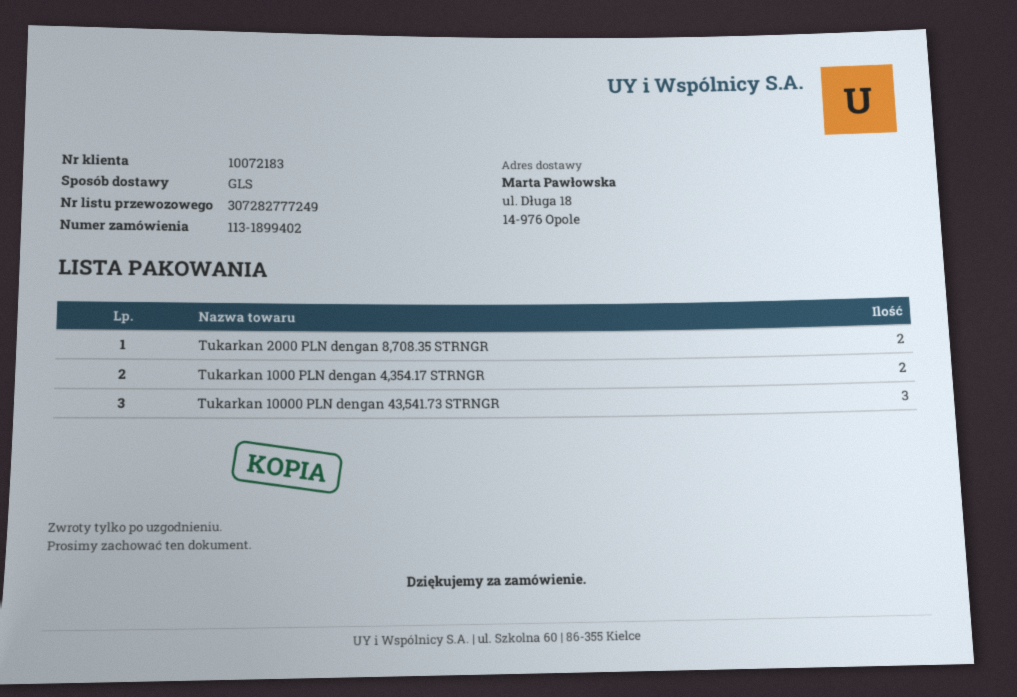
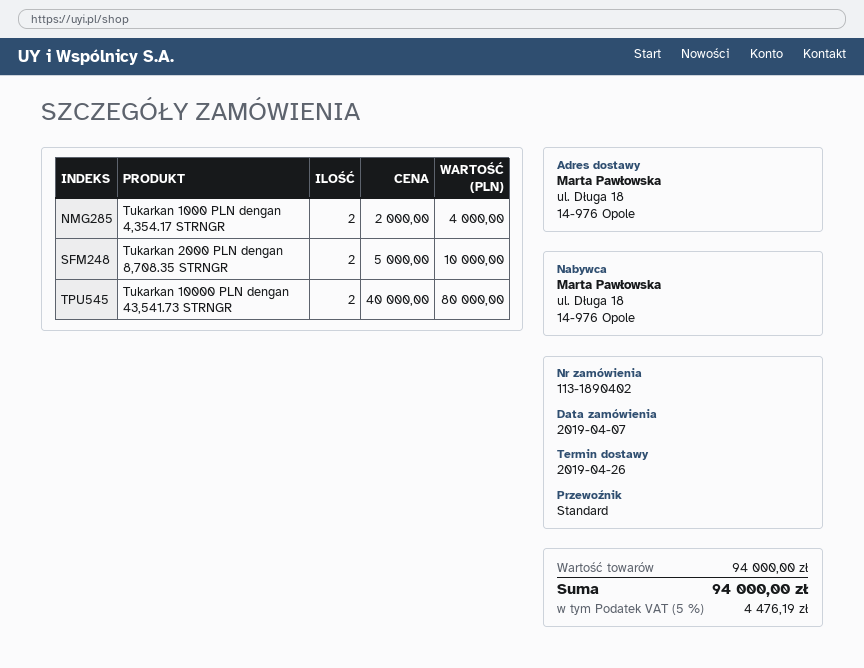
order number: 113-1899402 -> 113-1890402
shipping method: GLS -> standard
Tukarkan 10000 PLN dengan 43,541.73 STRNGR: 3 -> 2

